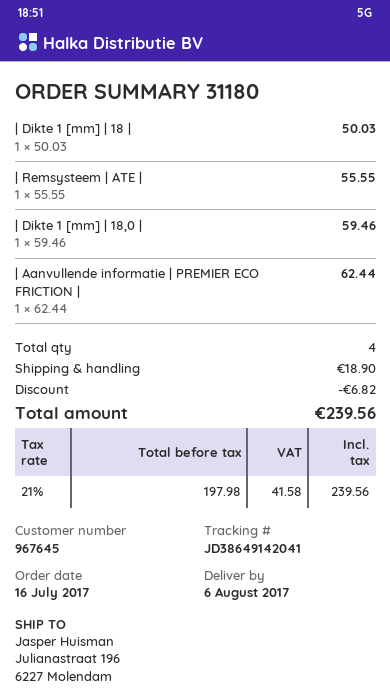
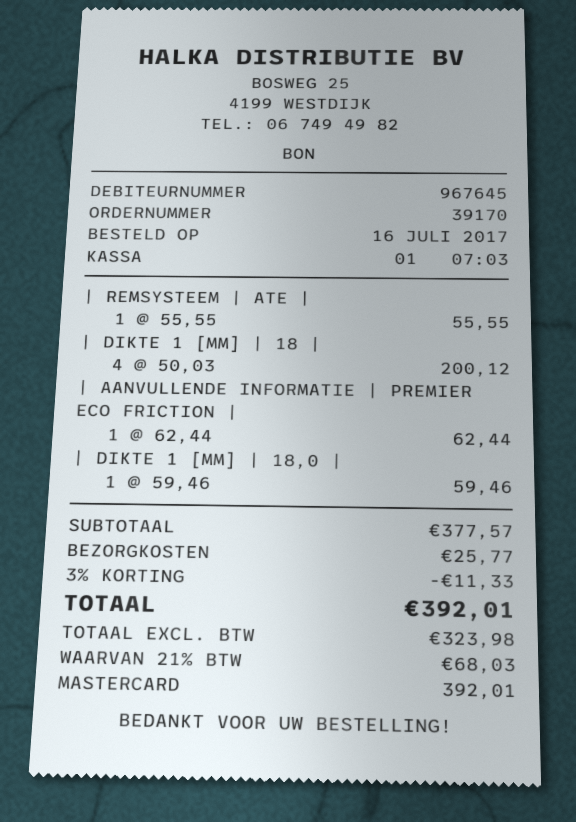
order number: 31180 -> 39170
| Dikte 1 [mm] | 18 |: 1 x 50.03 = 50.03 -> 4 x 50.03 = 200.12
discount: 6.82 -> 11.33
shipping: 18.90 -> 25.77
net: 197.98 -> 323.98
tax: 21% = 41.58 -> 21% = 68.03
total: 239.56 -> 392.01

